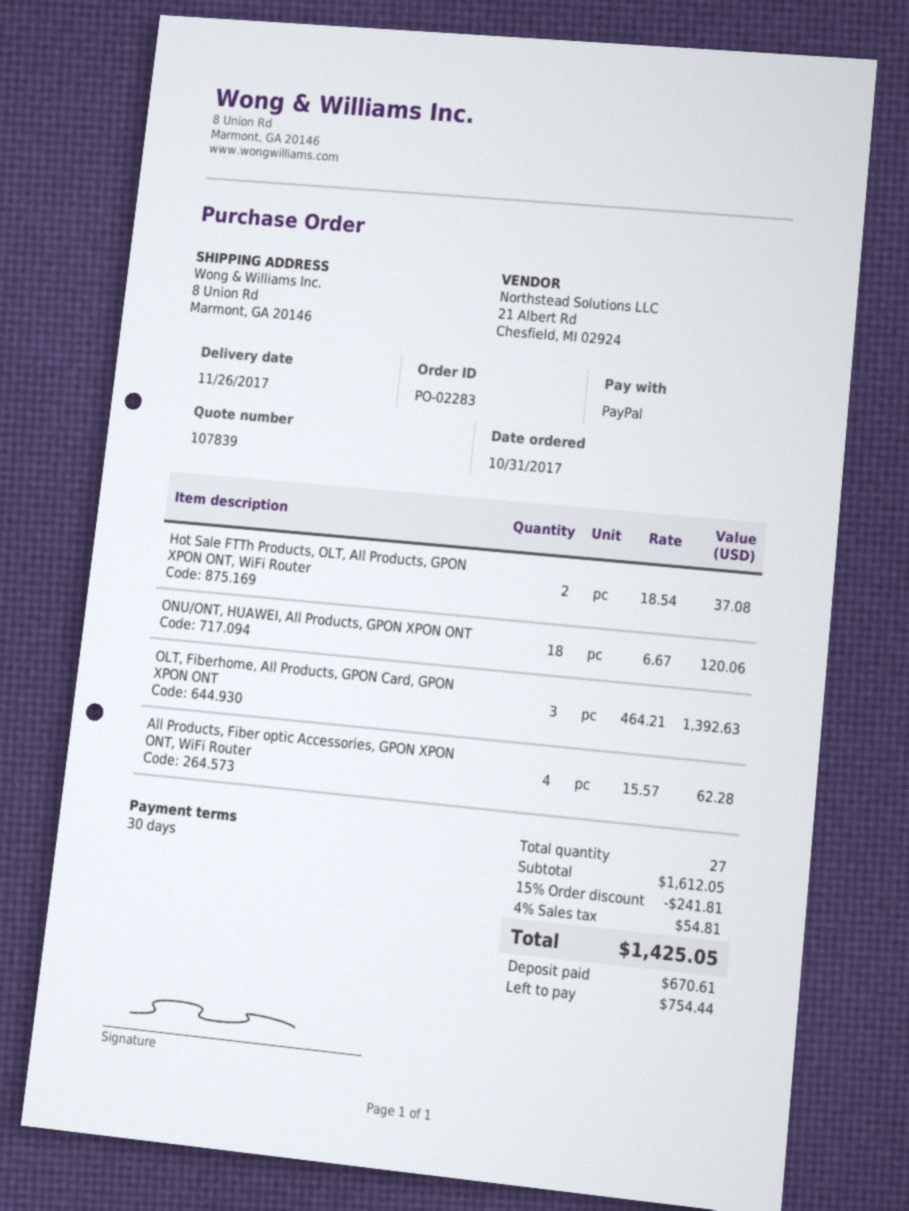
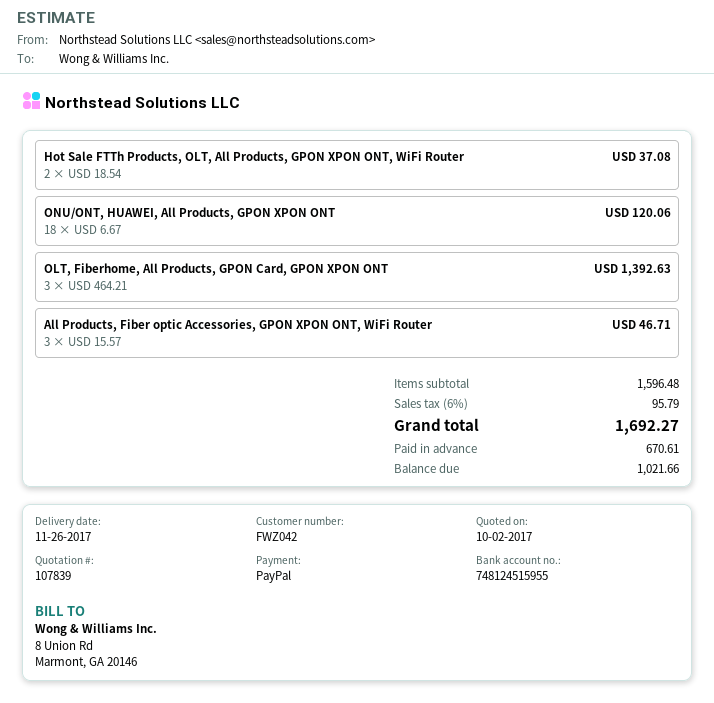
All Products, Fiber optic Accessories, GPON XPON ONT, WiFi Router: 4 x 15.57 = 62.28 -> 3 x 15.57 = 46.71
subtotal: 1612.05 -> 1596.48
discount: 15% = 241.81 -> none
tax: 4% = 54.81 -> 6% = 95.79
total: 1425.05 -> 1692.27
balance: 754.44 -> 1021.66

